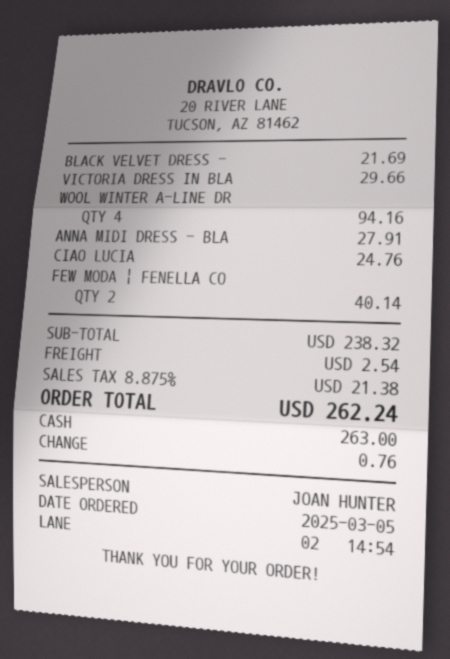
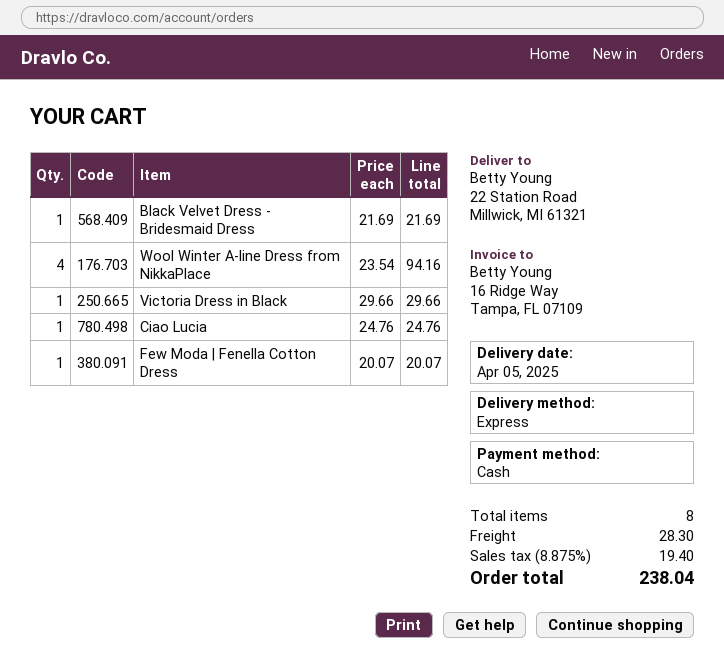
ANNA MIDI DRESS - BLA: 1 for 27.91 -> none
FEW MODA | FENELLA CO: 2 for 40.14 -> 1 for 20.07
shipping: 2.54 -> 28.30
tax: 8.875% = 21.38 -> 8.875% = 19.40
total: 262.24 -> 238.04

